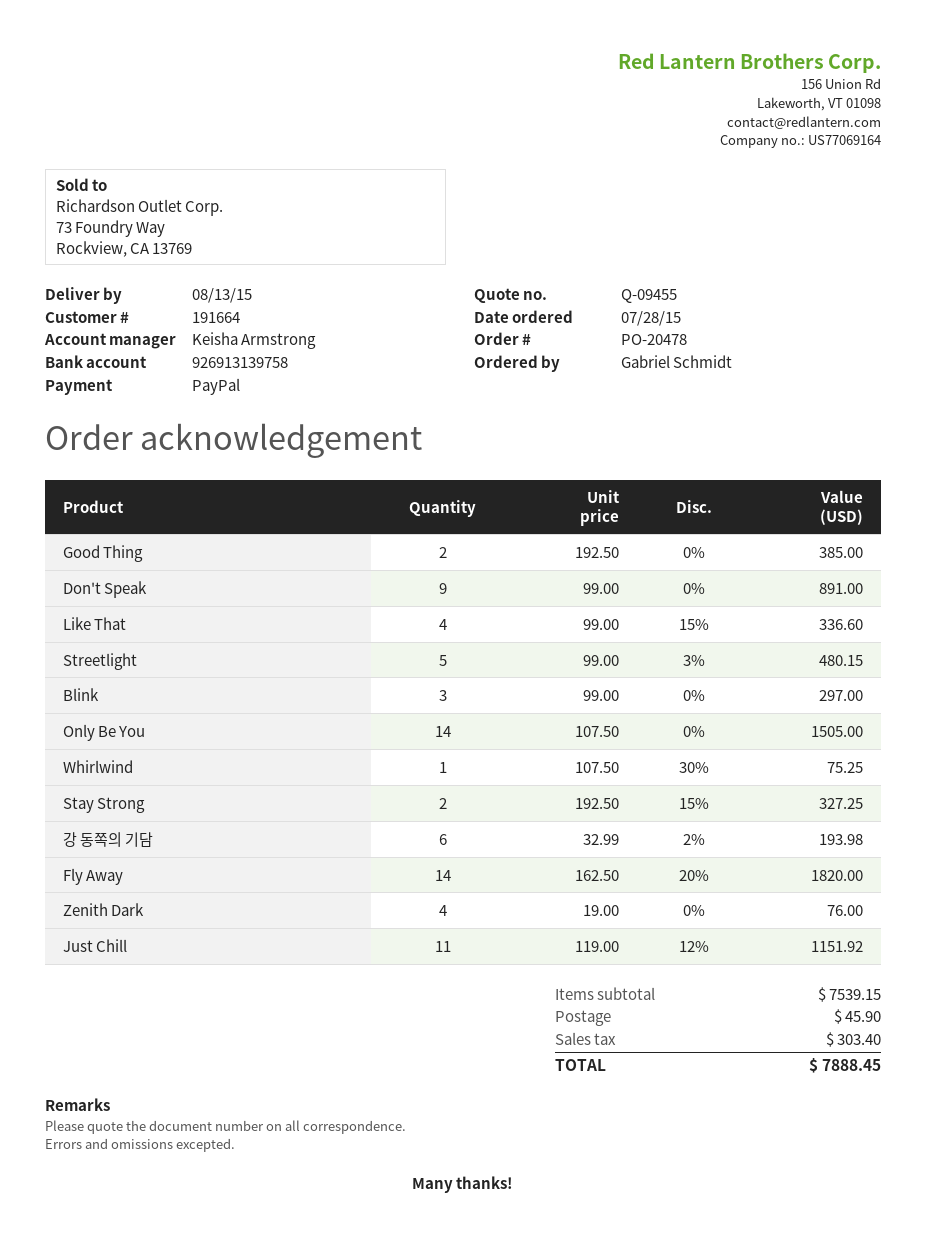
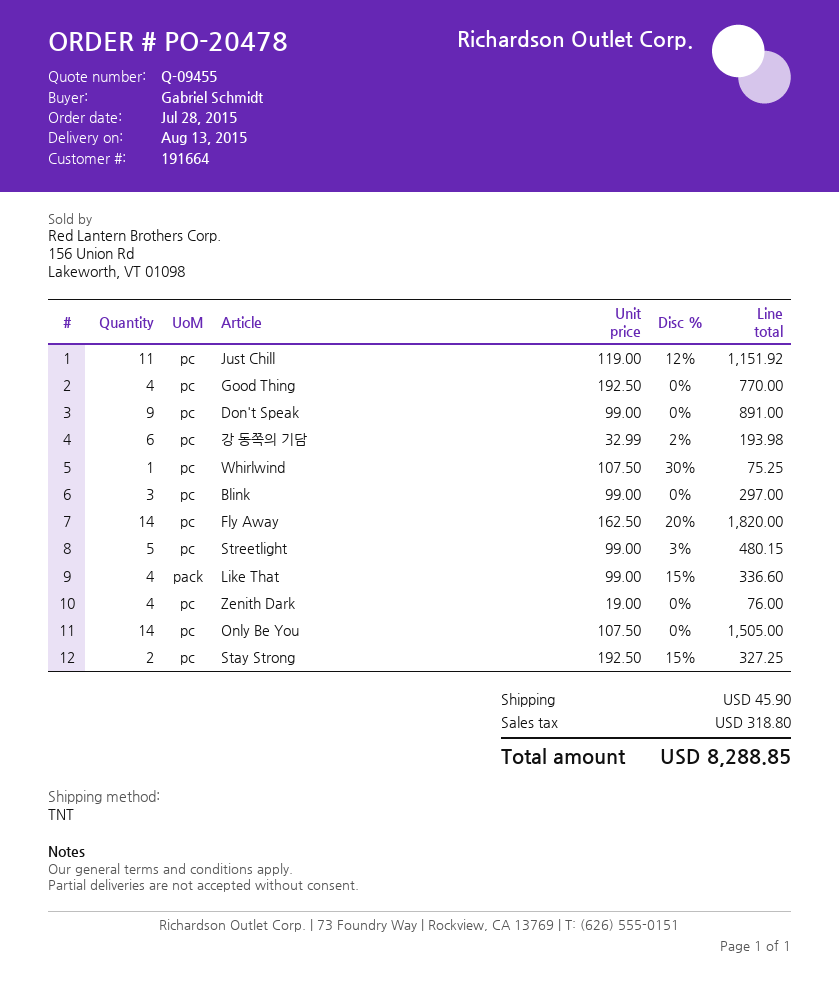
Good Thing: 2 x 192.50 = 385.00 -> 4 x 192.50 = 770.00
tax: 303.40 -> 318.80
total: 7888.45 -> 8288.85

